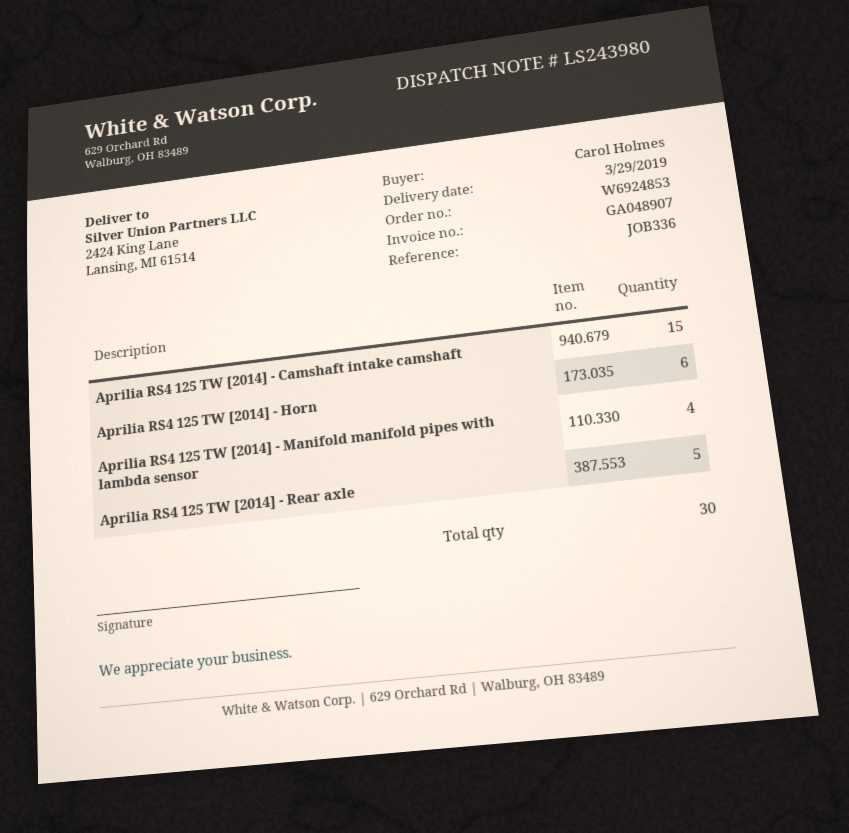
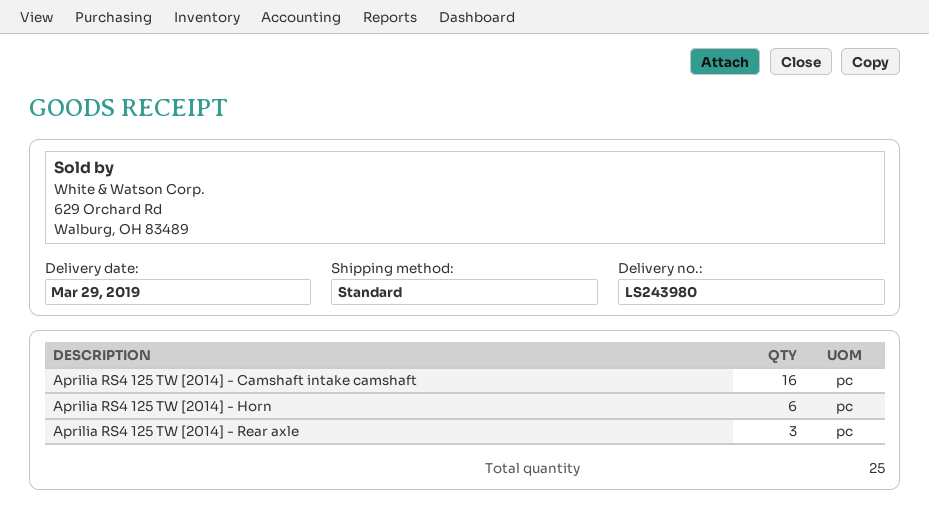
Aprilia RS4 125 TW [2014] - Camshaft intake camshaft: 15 -> 16
Aprilia RS4 125 TW [2014] - Manifold manifold pipes with lambda sensor: 4 -> none
Aprilia RS4 125 TW [2014] - Rear axle: 5 -> 3
total quantity: 30 -> 25

